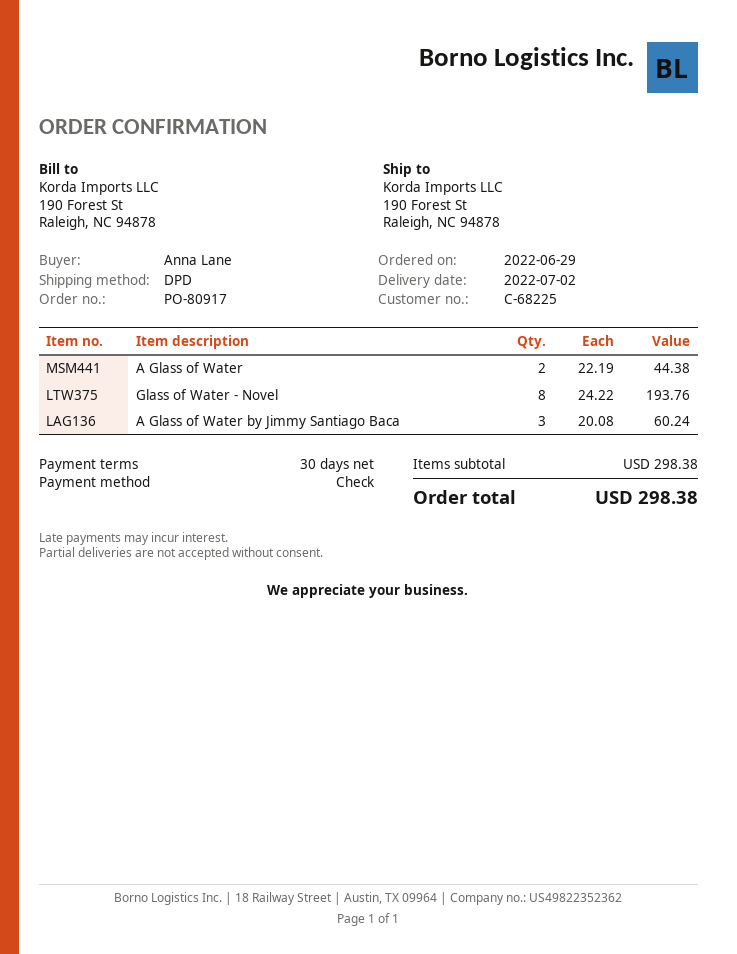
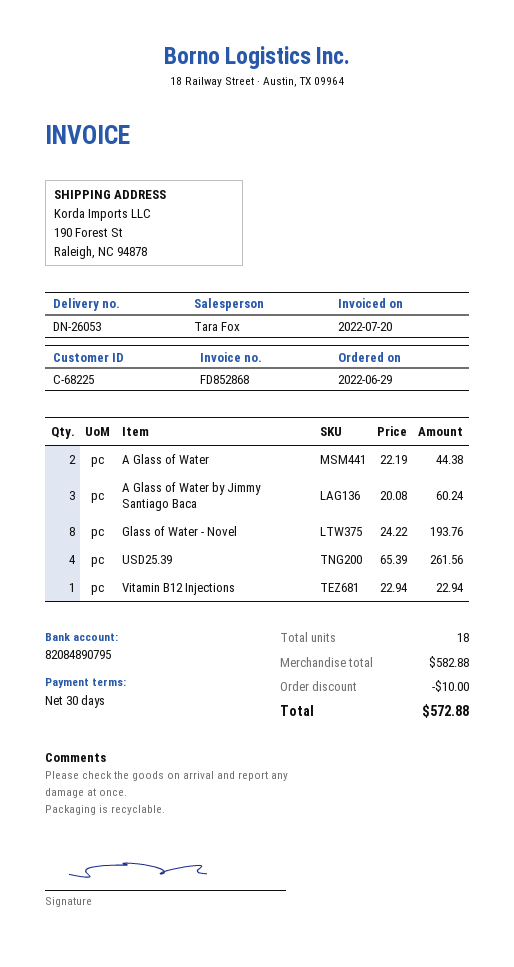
USD25.39: none -> 4 x 65.39 = 261.56
Vitamin B12 Injections: none -> 1 x 22.94 = 22.94
subtotal: 298.38 -> 582.88
discount: none -> 10.00
total: 298.38 -> 572.88

